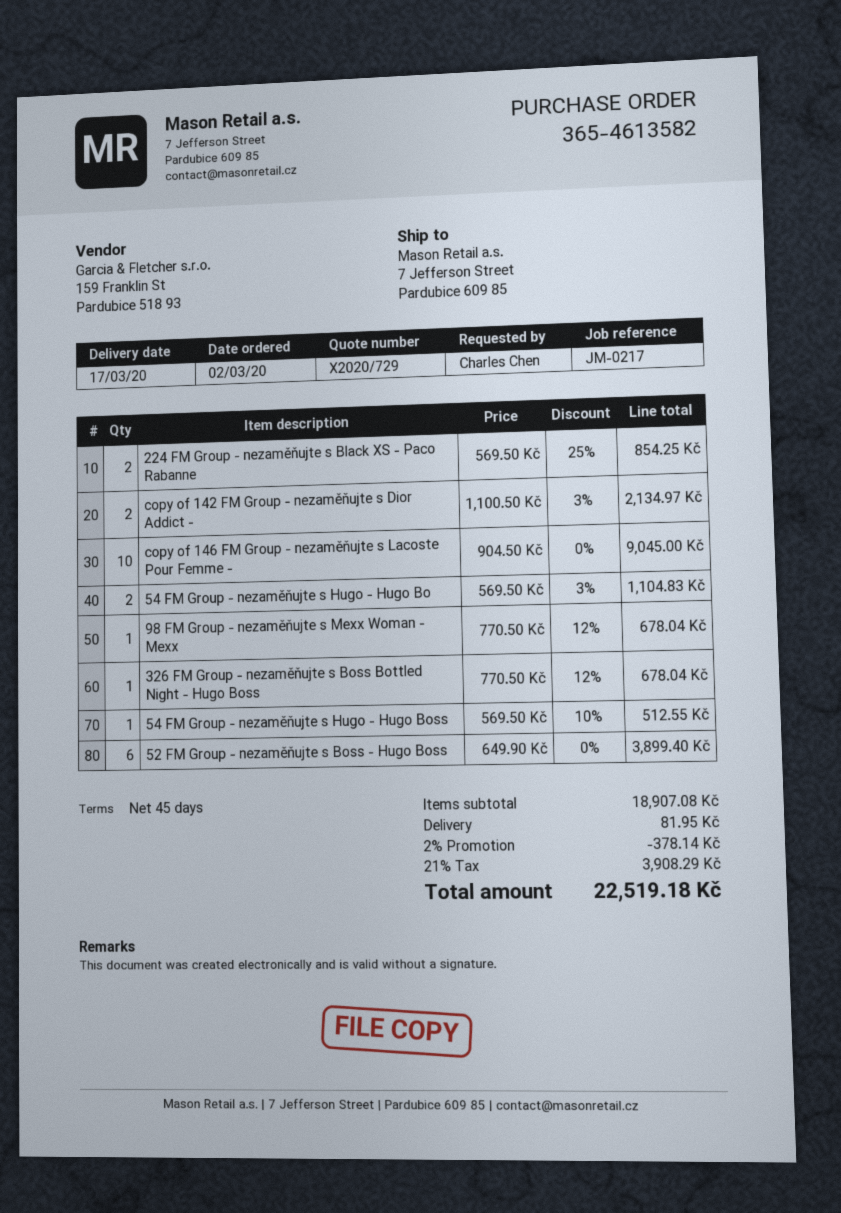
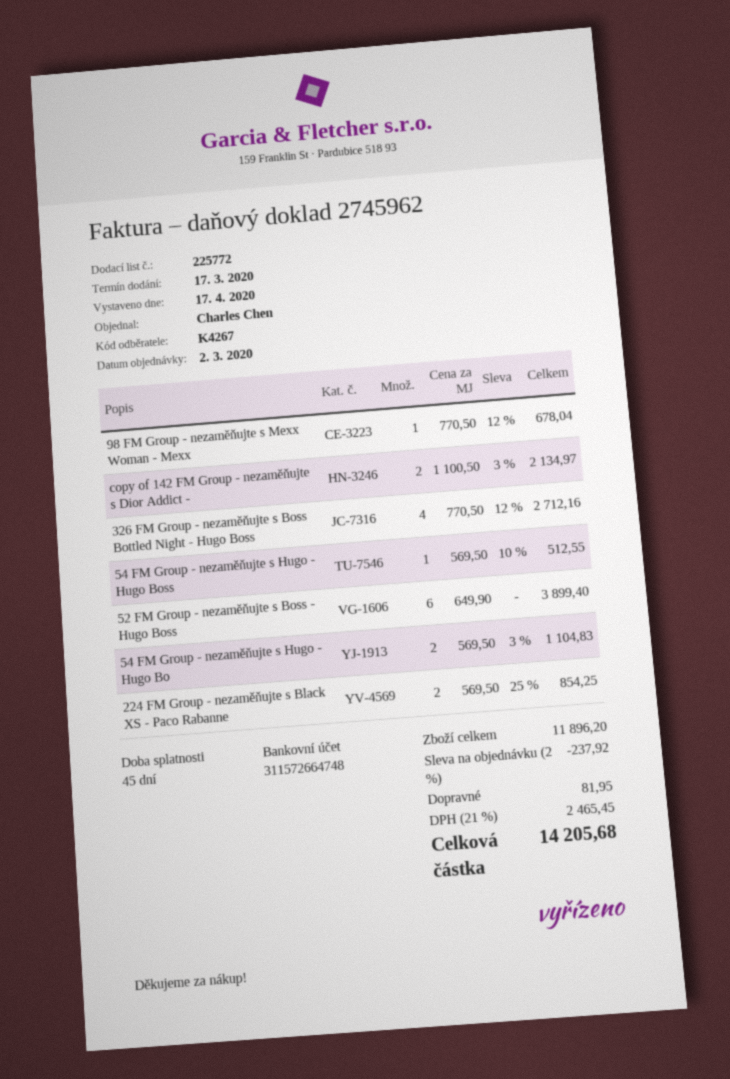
copy of 146 FM Group - nezaměňujte s Lacoste Pour Femme -: 10 x 904.50 = 9045.00 -> none
326 FM Group - nezaměňujte s Boss Bottled Night - Hugo Boss: 1 x 770.50 - 12% = 678.04 -> 4 x 770.50 - 12% = 2712.16
subtotal: 18907.08 -> 11896.20
discount: 2% = 378.14 -> 2% = 237.92
tax: 21% = 3908.29 -> 21% = 2465.45
total: 22519.18 -> 14205.68

